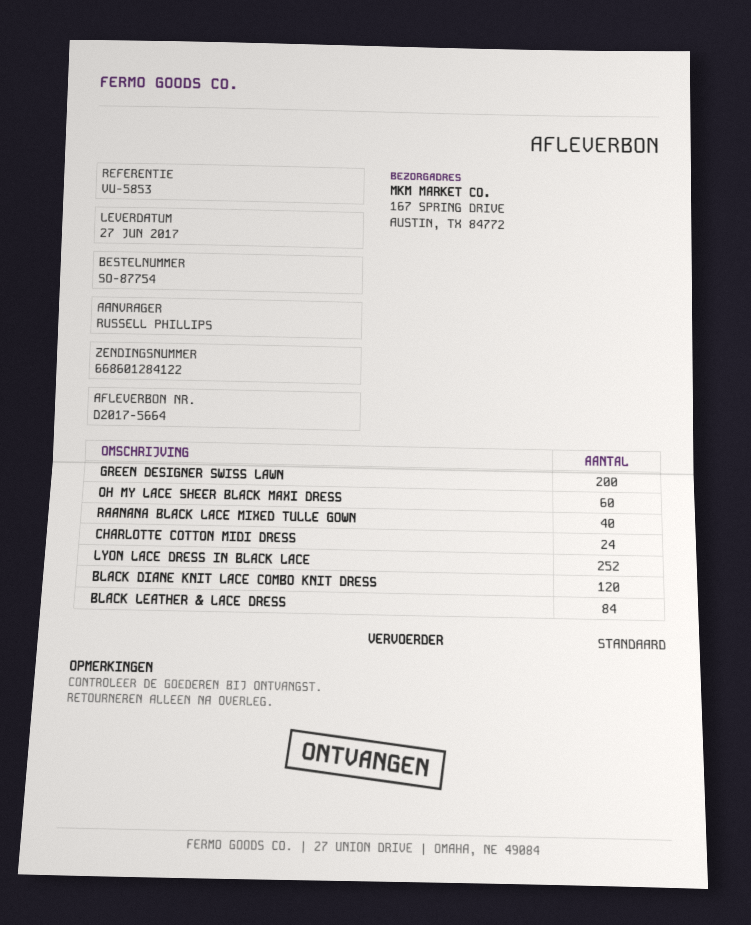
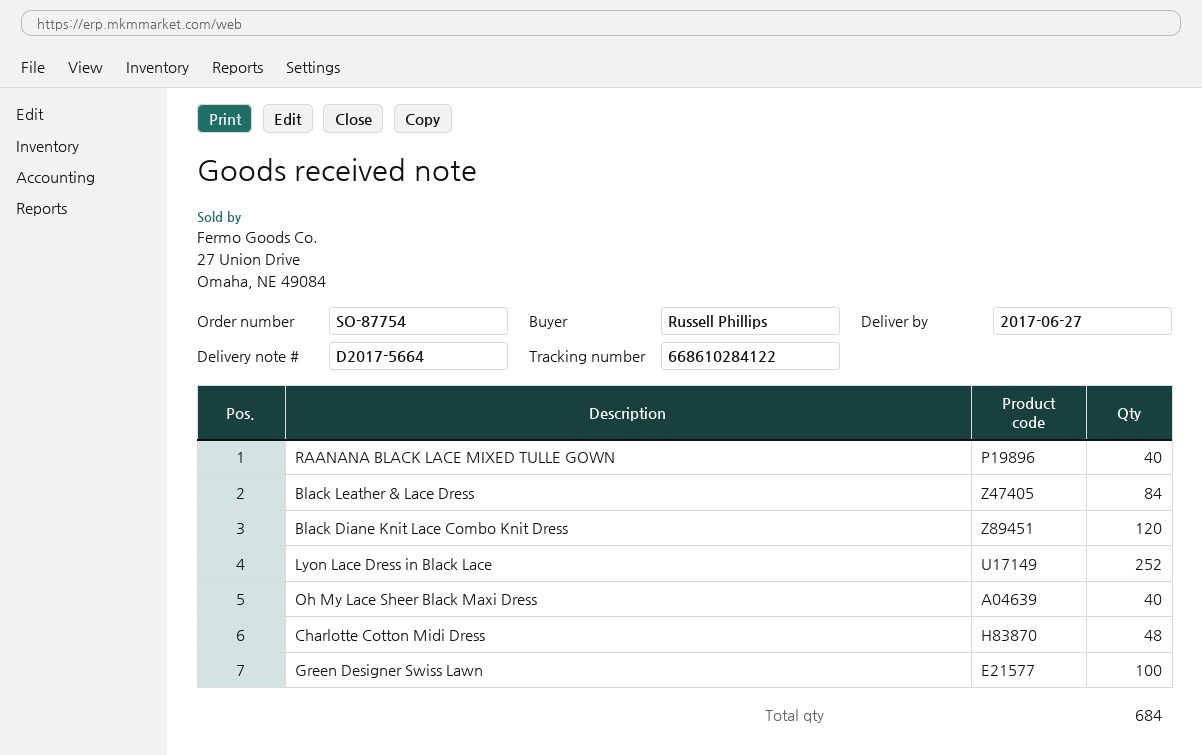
tracking number: 668601284122 -> 668610284122
GREEN DESIGNER SWISS LAWN: 200 -> 100
OH MY LACE SHEER BLACK MAXI DRESS: 60 -> 40
CHARLOTTE COTTON MIDI DRESS: 24 -> 48

